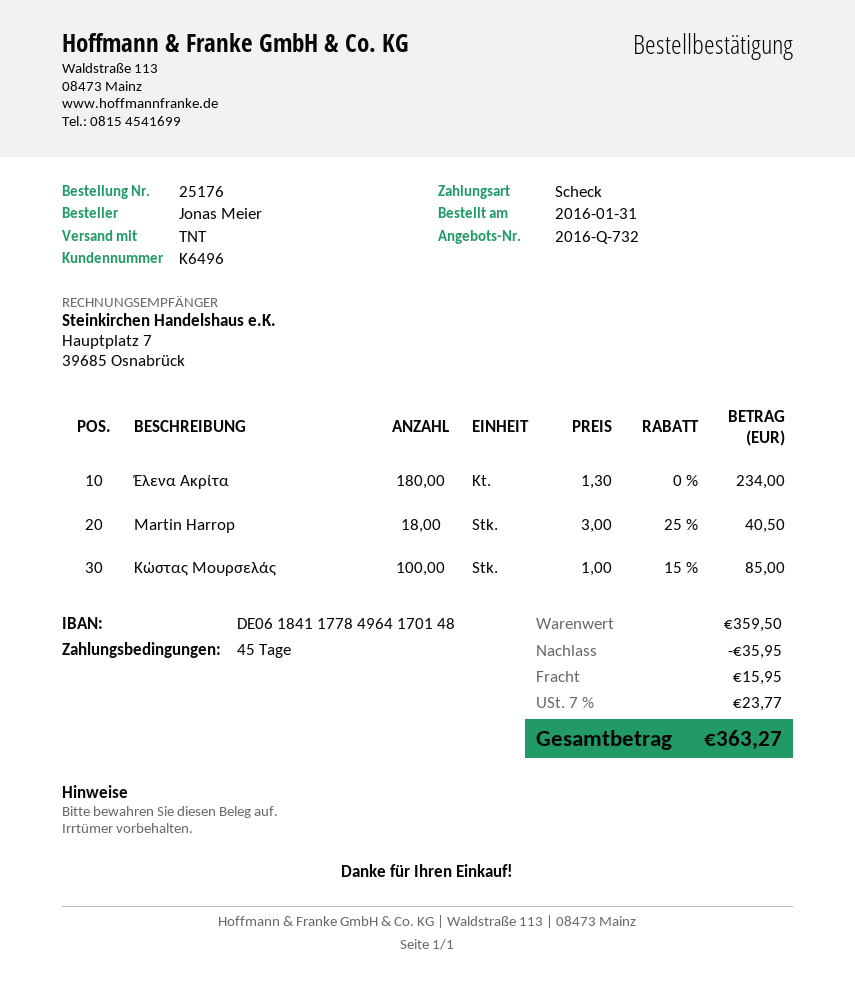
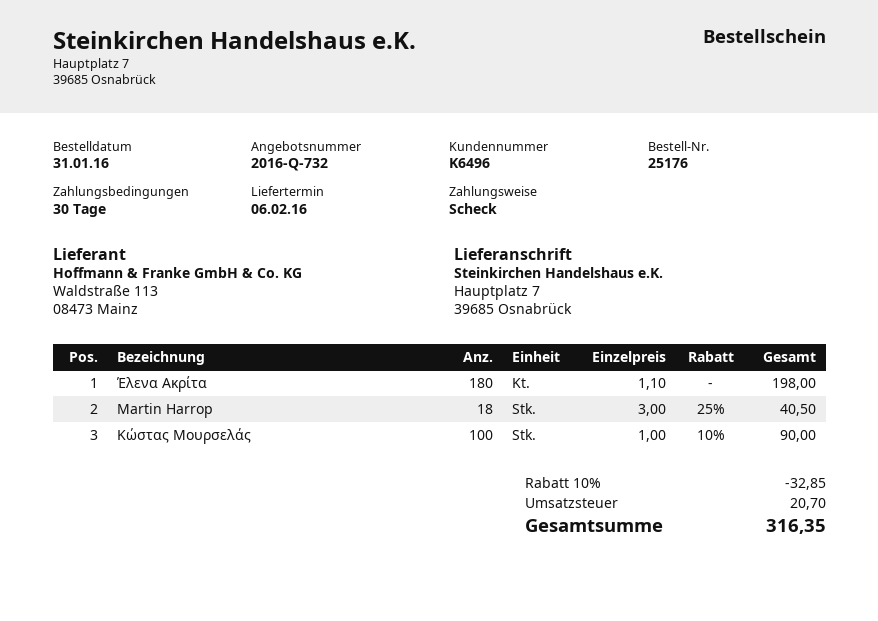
payment terms: 45 days -> 30 days
Έλενα Ακρίτα: 180 x 1.30 = 234.00 -> 180 x 1.10 = 198.00
Κώστας Μουρσελάς: 100 x 1.00 - 15% = 85.00 -> 100 x 1.00 - 10% = 90.00
discount: 35.95 -> 32.85
shipping: 15.95 -> none
tax: 23.77 -> 20.70
total: 363.27 -> 316.35

